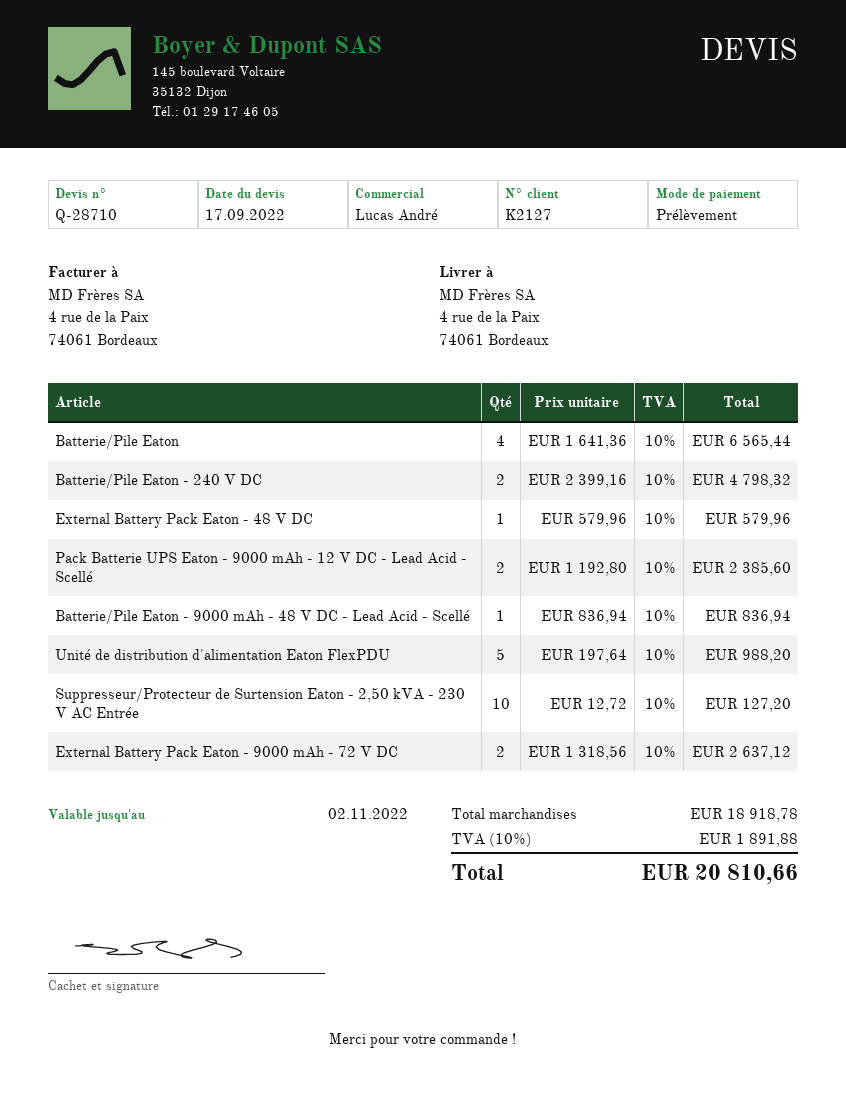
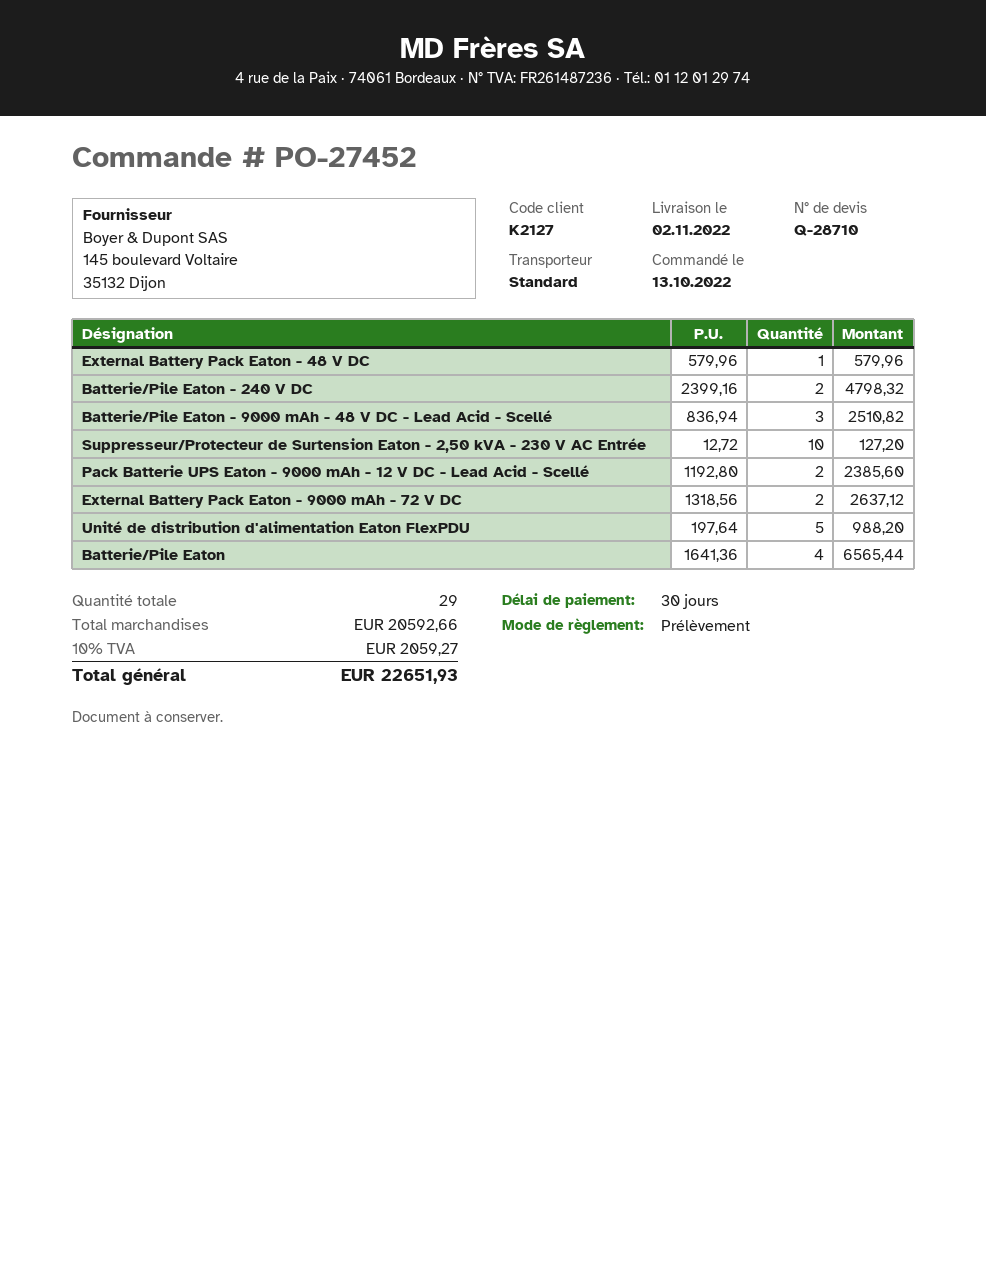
Batterie/Pile Eaton - 9000 mAh - 48 V DC - Lead Acid - Scellé: 1 x 836.94 = 836.94 -> 3 x 836.94 = 2510.82
subtotal: 18918.78 -> 20592.66
tax: 10% = 1891.88 -> 10% = 2059.27
total: 20810.66 -> 22651.93

